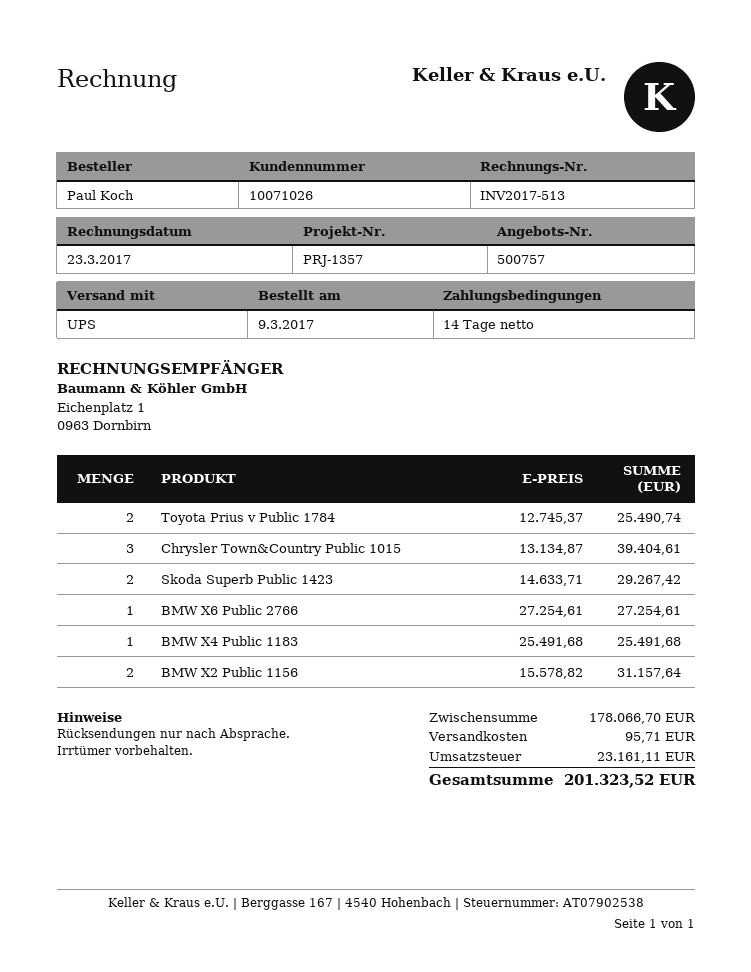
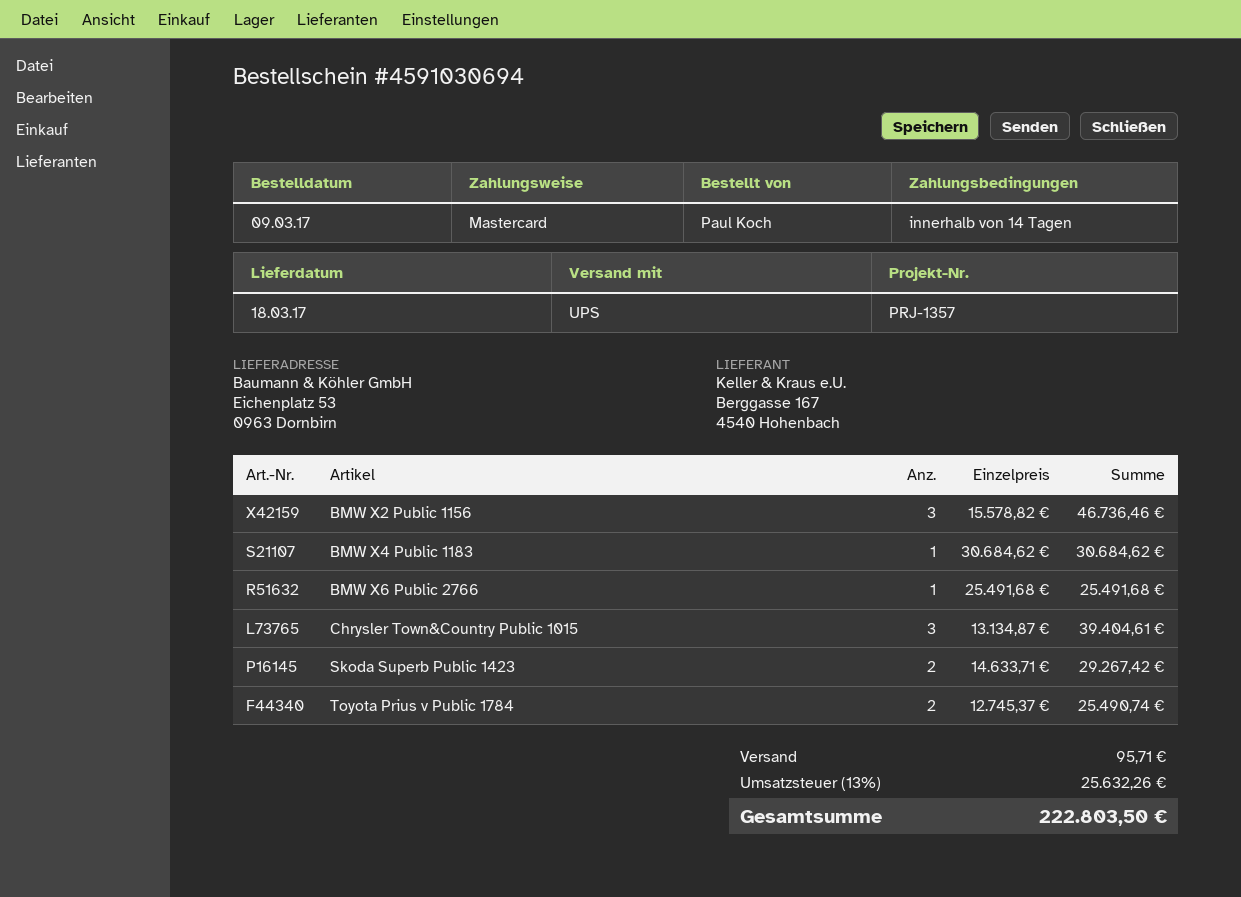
BMW X6 Public 2766: 1 x 27254.61 = 27254.61 -> 1 x 25491.68 = 25491.68
BMW X4 Public 1183: 1 x 25491.68 = 25491.68 -> 1 x 30684.62 = 30684.62
BMW X2 Public 1156: 2 x 15578.82 = 31157.64 -> 3 x 15578.82 = 46736.46
tax: 23161.11 -> 25632.26
total: 201323.52 -> 222803.50

